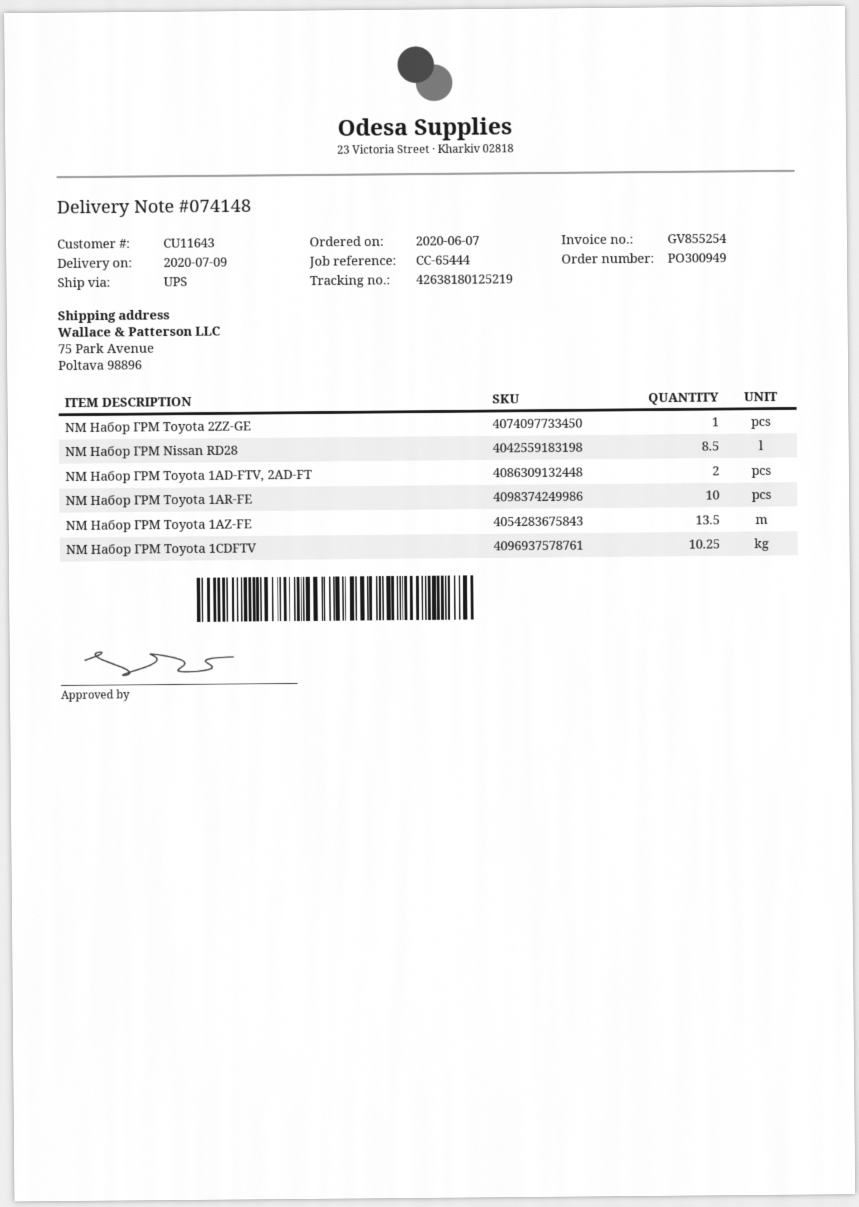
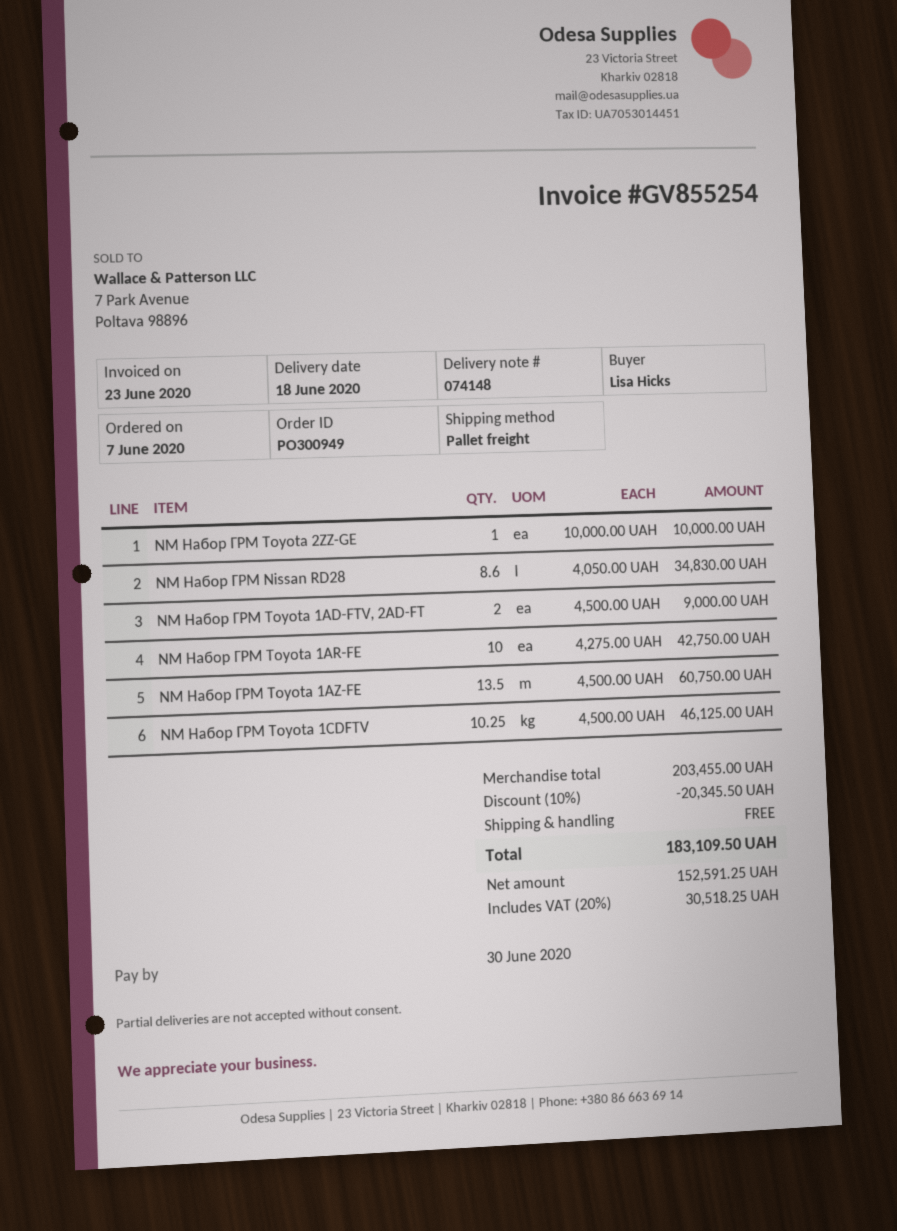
delivery date: 2020-07-09 -> 2020-06-18
shipping method: UPS -> pallet freight
NM Набор ГРМ Nissan RD28: 8.5 -> 8.6

